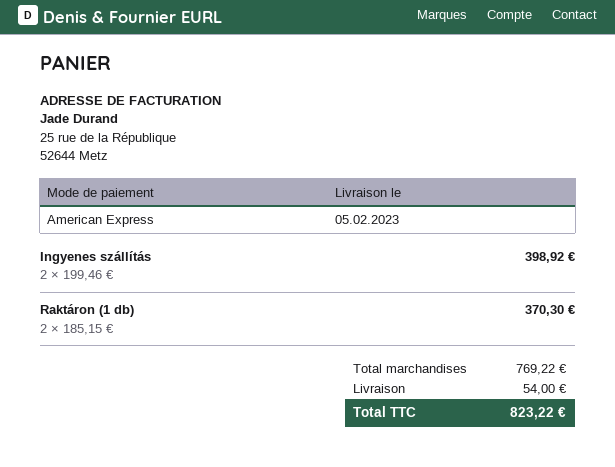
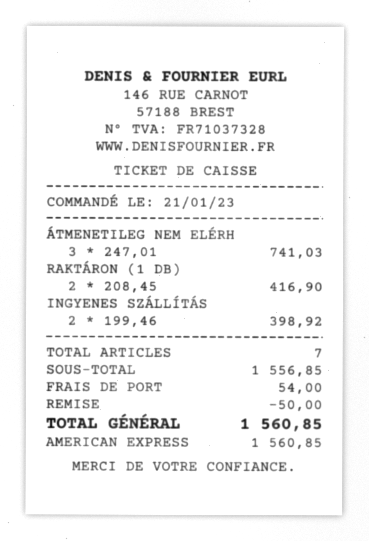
Raktáron (1 db): 2 x 185.15 = 370.30 -> 2 x 208.45 = 416.90
ÁTMENETILEG NEM ELÉRH: none -> 3 x 247.01 = 741.03
subtotal: 769.22 -> 1556.85
discount: none -> 50.00
total: 823.22 -> 1560.85

